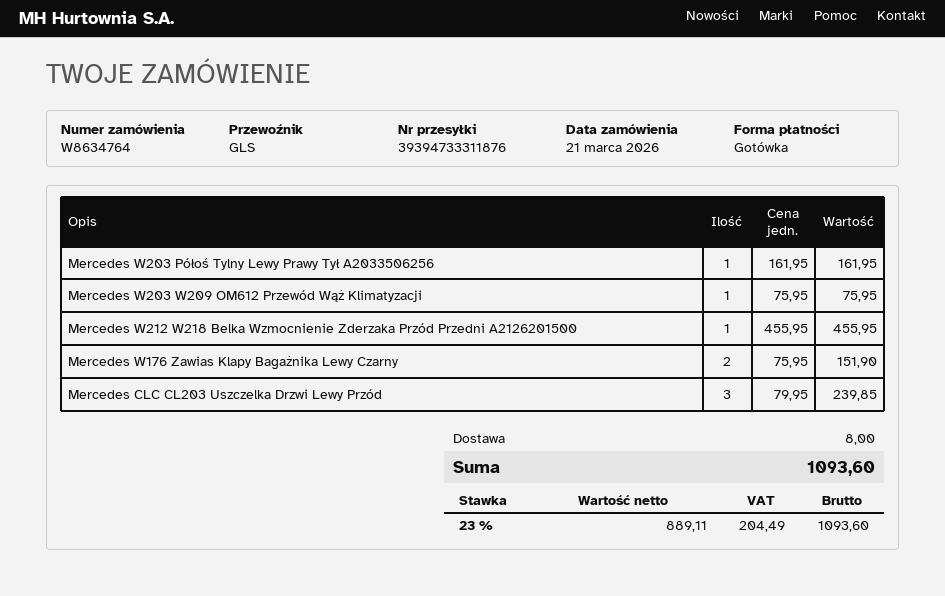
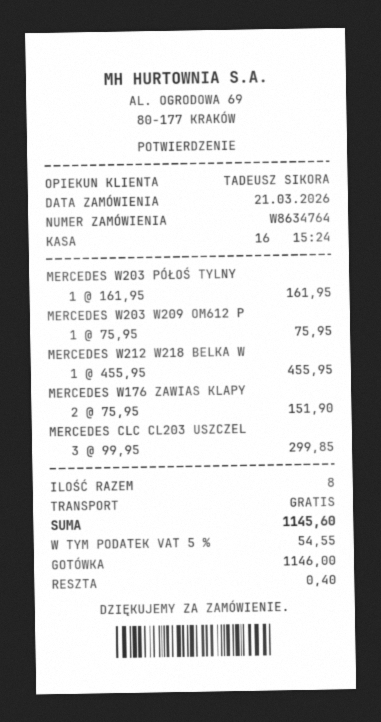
Mercedes CLC CL203 Uszczelka Drzwi Lewy Przód: 3 x 79.95 = 239.85 -> 3 x 99.95 = 299.85
shipping: 8.00 -> 0.00
tax: 23% = 204.49 -> 5% = 54.55
total: 1093.60 -> 1145.60

